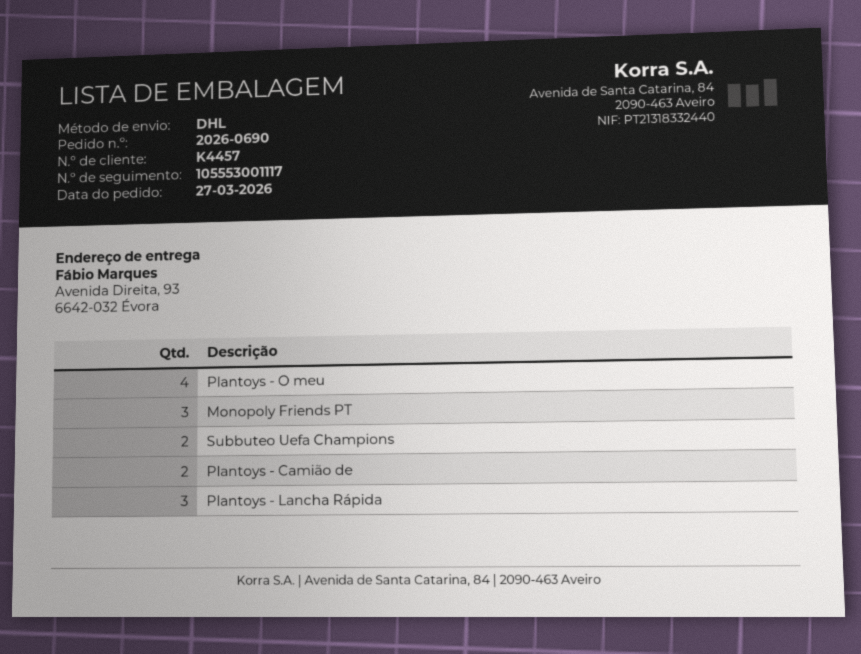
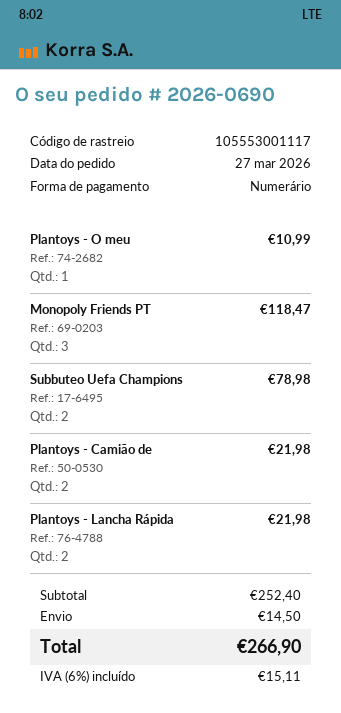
Plantoys - O meu: 4 -> 1
Plantoys - Lancha Rápida: 3 -> 2

